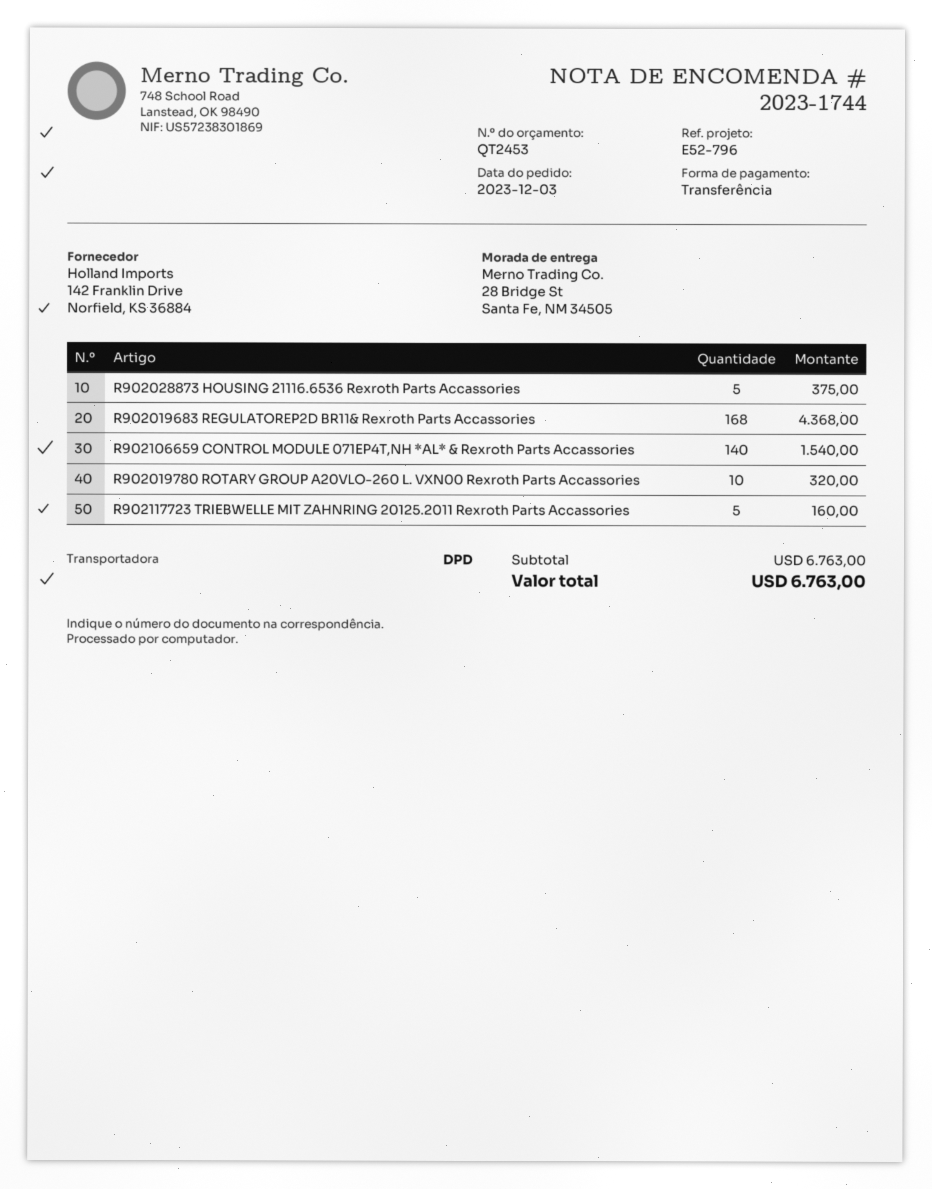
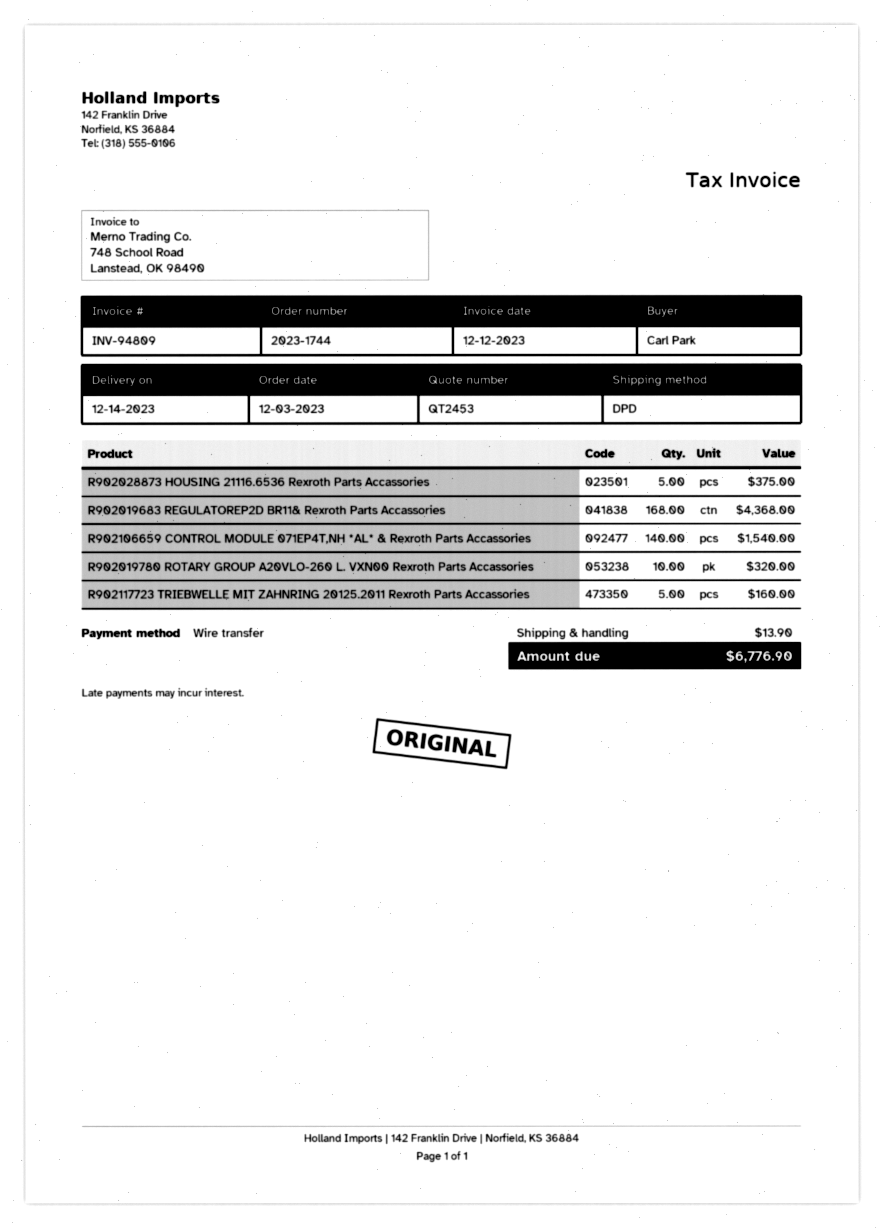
shipping: none -> 13.90
total: 6763.00 -> 6776.90

